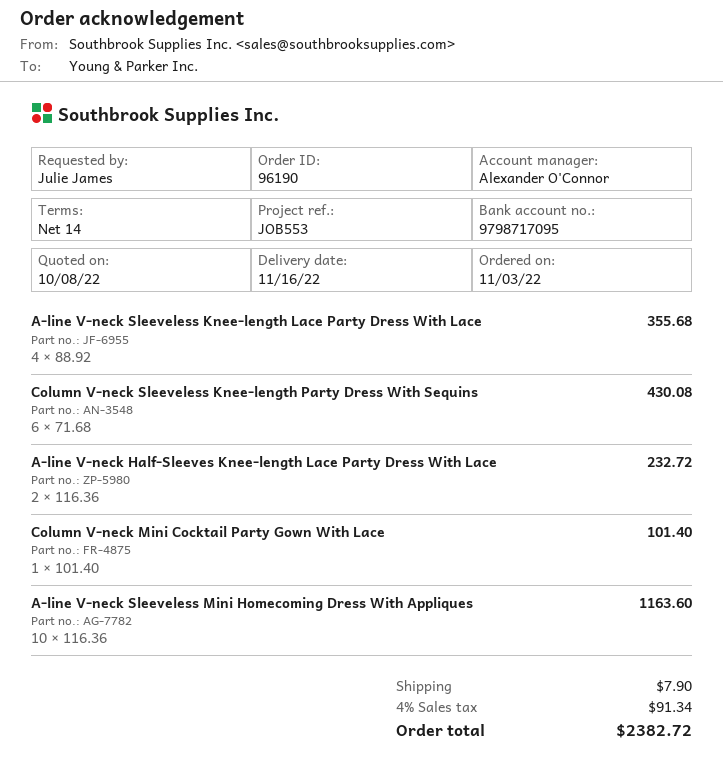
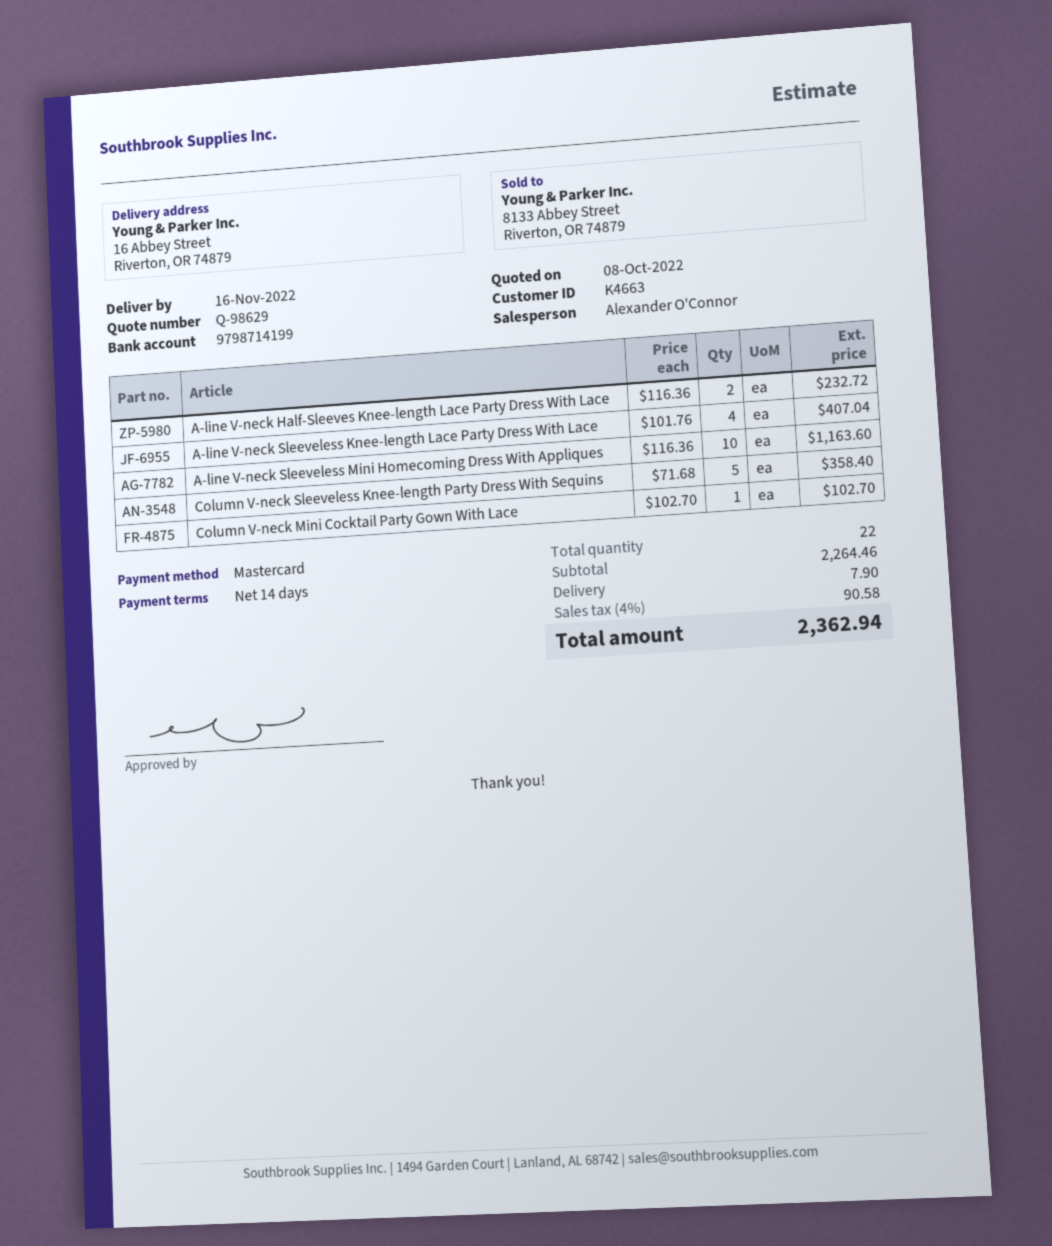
bank account: 9798717095 -> 9798714199
A-line V-neck Sleeveless Knee-length Lace Party Dress With Lace: 4 x 88.92 = 355.68 -> 4 x 101.76 = 407.04
Column V-neck Sleeveless Knee-length Party Dress With Sequins: 6 x 71.68 = 430.08 -> 5 x 71.68 = 358.40
Column V-neck Mini Cocktail Party Gown With Lace: 1 x 101.40 = 101.40 -> 1 x 102.70 = 102.70
tax: 4% = 91.34 -> 4% = 90.58
total: 2382.72 -> 2362.94

